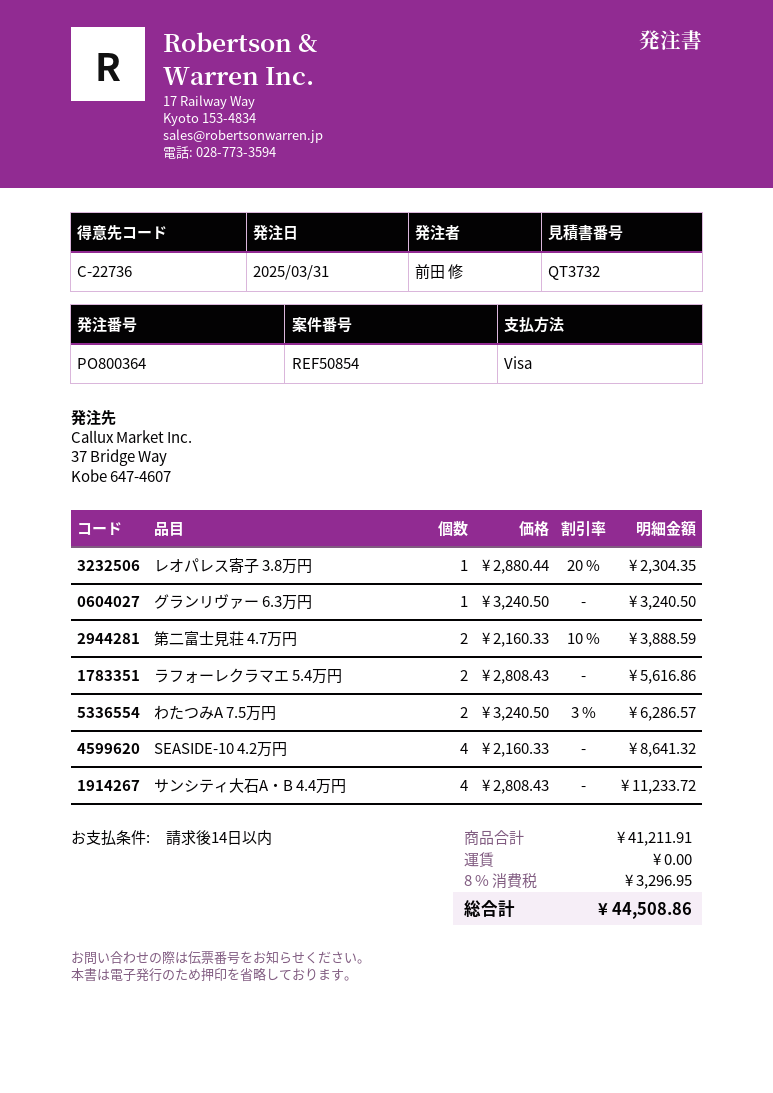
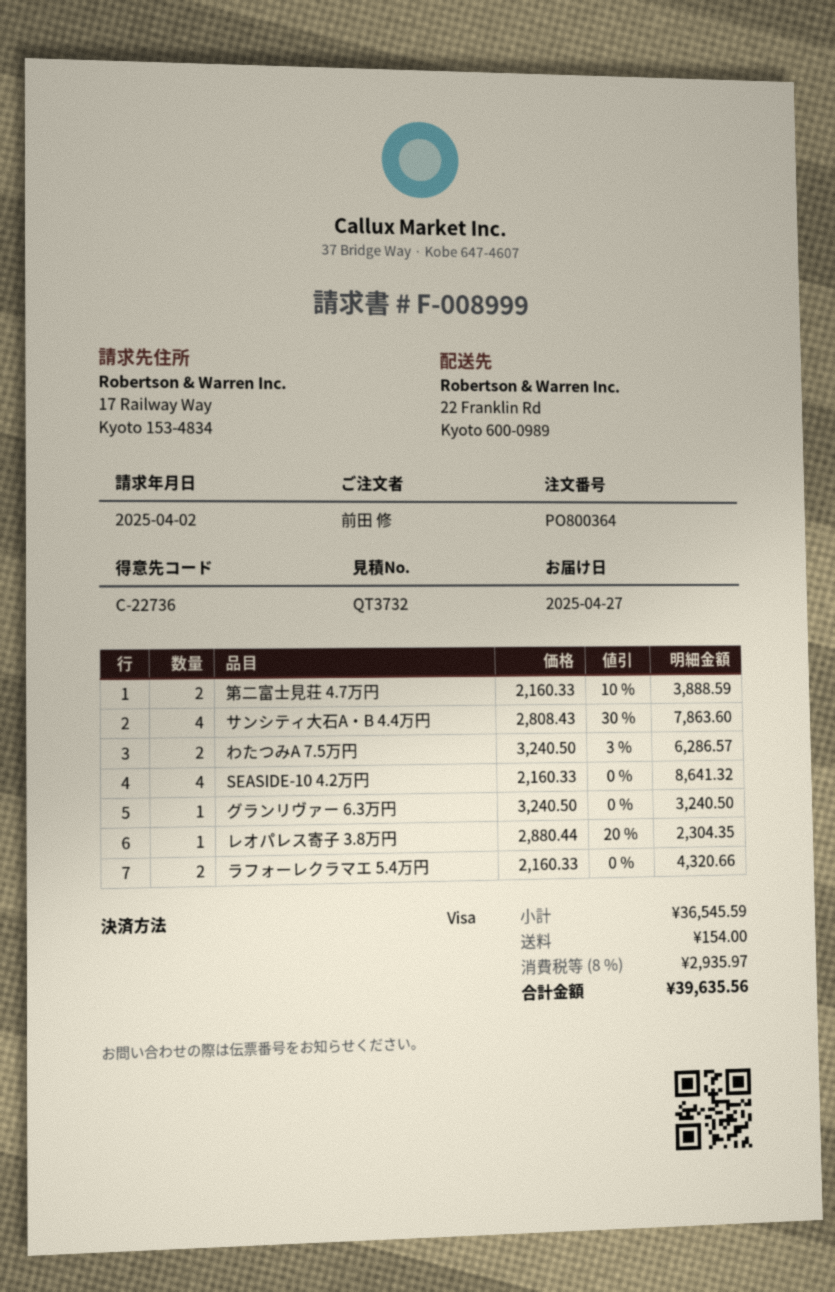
ラフォーレクラマエ 5.4万円: 2 x 2808.43 = 5616.86 -> 2 x 2160.33 = 4320.66
サンシティ大石A・B 4.4万円: 4 x 2808.43 = 11233.72 -> 4 x 2808.43 - 30% = 7863.60
subtotal: 41211.91 -> 36545.59
shipping: 0.00 -> 154.00
tax: 8% = 3296.95 -> 8% = 2935.97
total: 44508.86 -> 39635.56

